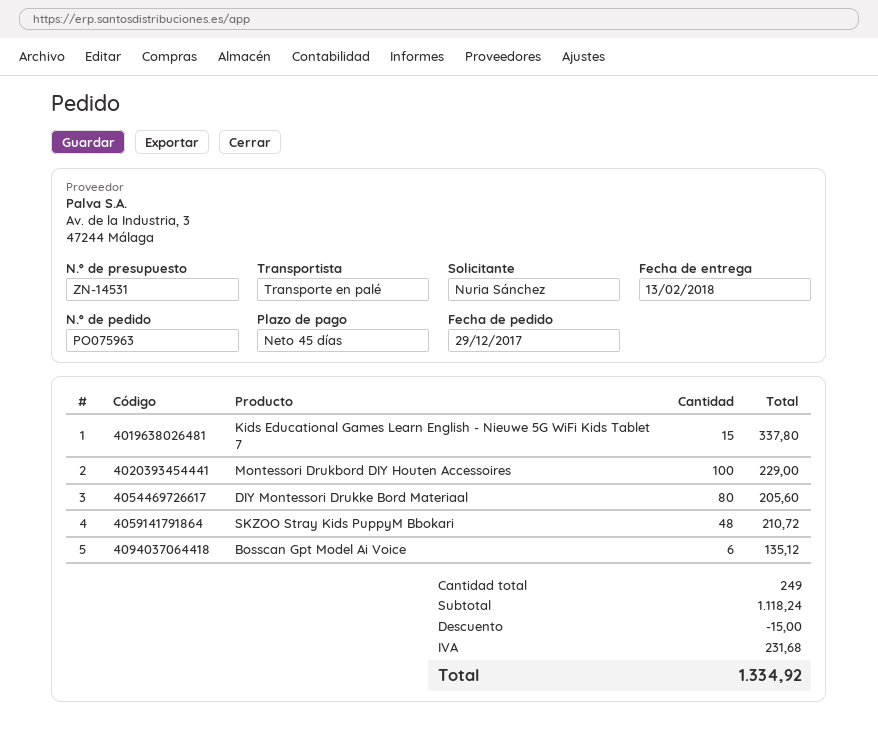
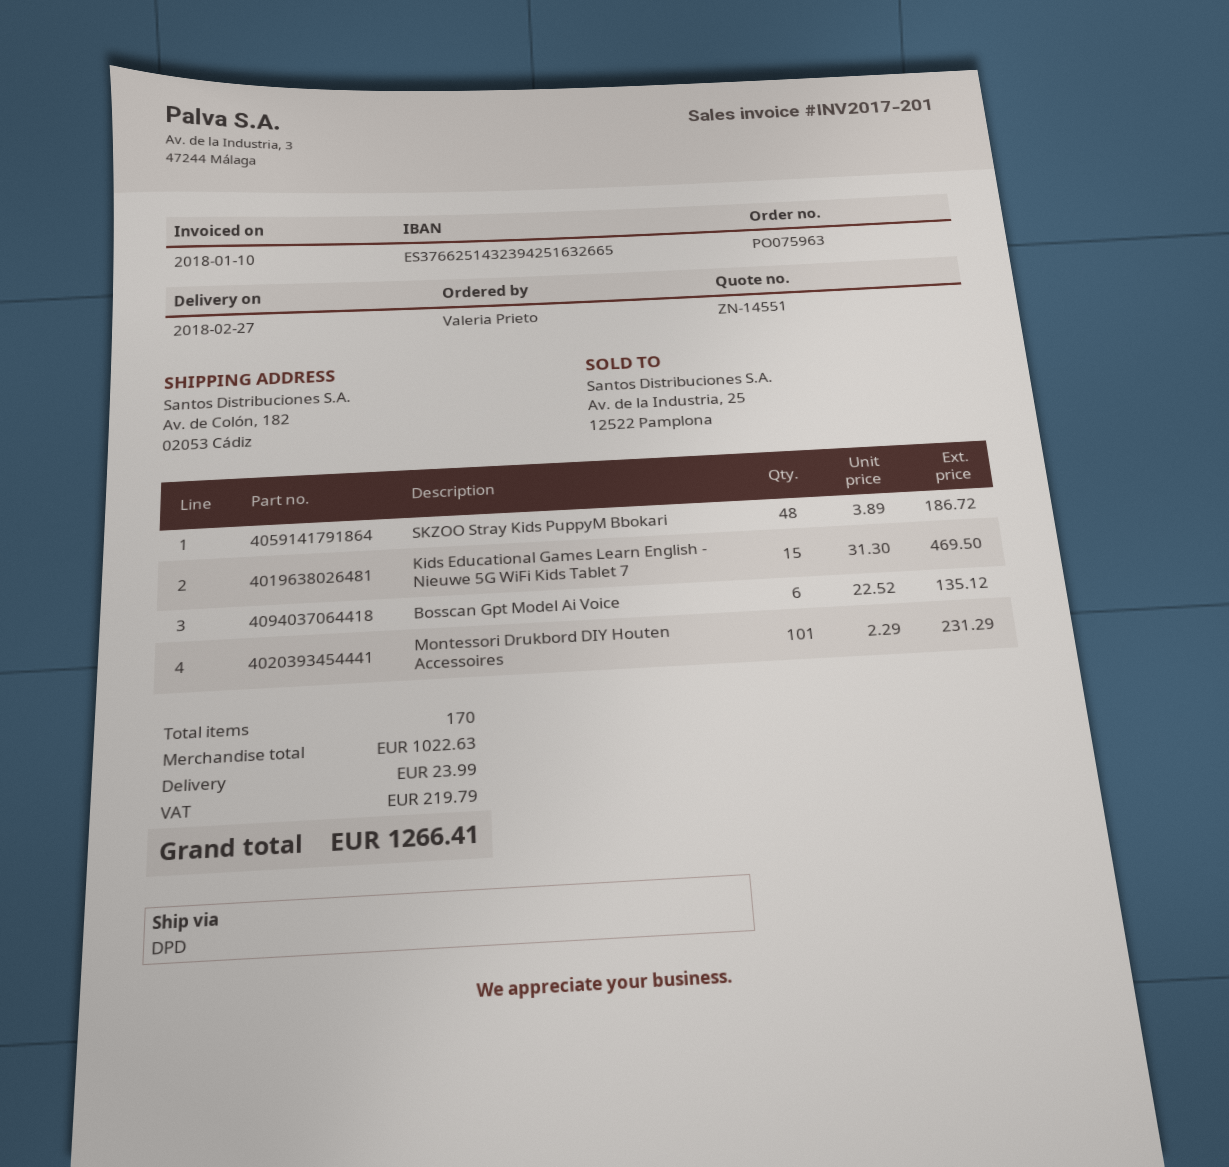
quote number: ZN-14531 -> ZN-14551
delivery date: 2018-02-13 -> 2018-02-27
ordered by: Nuria Sánchez -> Valeria Prieto
shipping method: pallet freight -> DPD
Kids Educational Games Learn English - Nieuwe 5G WiFi Kids Tablet 7: 15 for 337.80 -> 15 for 469.50
Montessori Drukbord DIY Houten Accessoires: 100 for 229.00 -> 101 for 231.29
DIY Montessori Drukke Bord Materiaal: 80 for 205.60 -> none
SKZOO Stray Kids PuppyM Bbokari: 48 for 210.72 -> 48 for 186.72
total quantity: 249 -> 170
subtotal: 1118.24 -> 1022.63
discount: 15.00 -> none
shipping: none -> 23.99
tax: 231.68 -> 219.79
total: 1334.92 -> 1266.41

